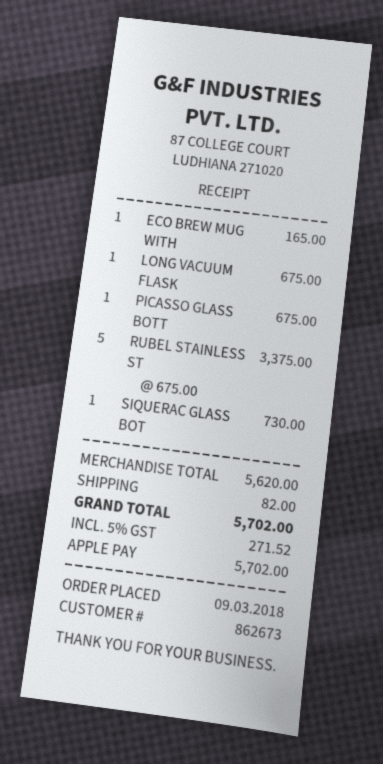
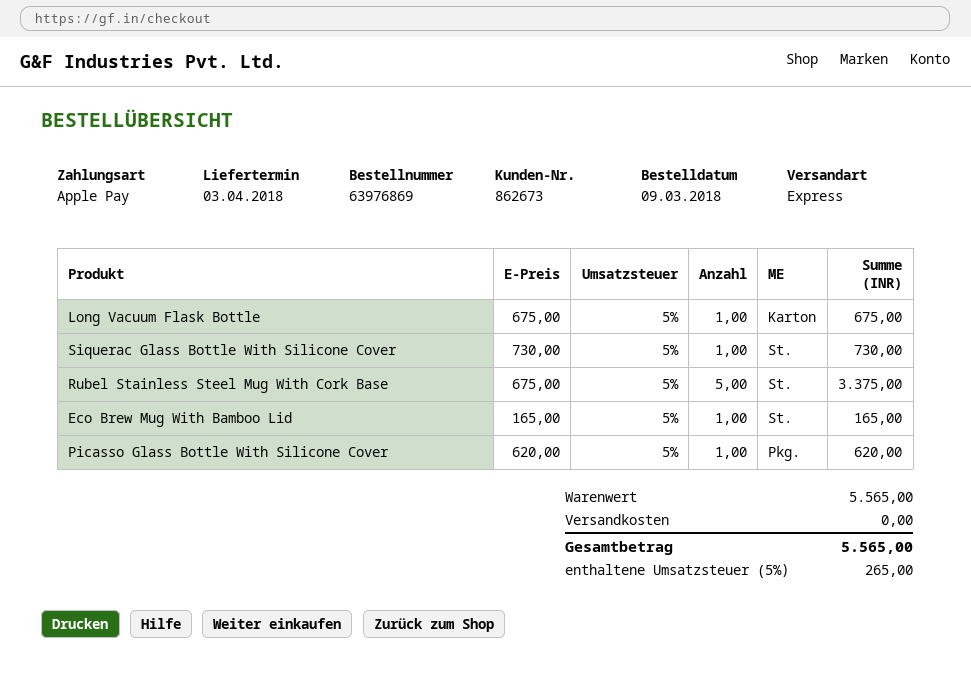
PICASSO GLASS BOTT: 1 x 675.00 = 675.00 -> 1 x 620.00 = 620.00
subtotal: 5620.00 -> 5565.00
shipping: 82.00 -> 0.00
tax: 5% = 271.52 -> 5% = 265.00
total: 5702.00 -> 5565.00

